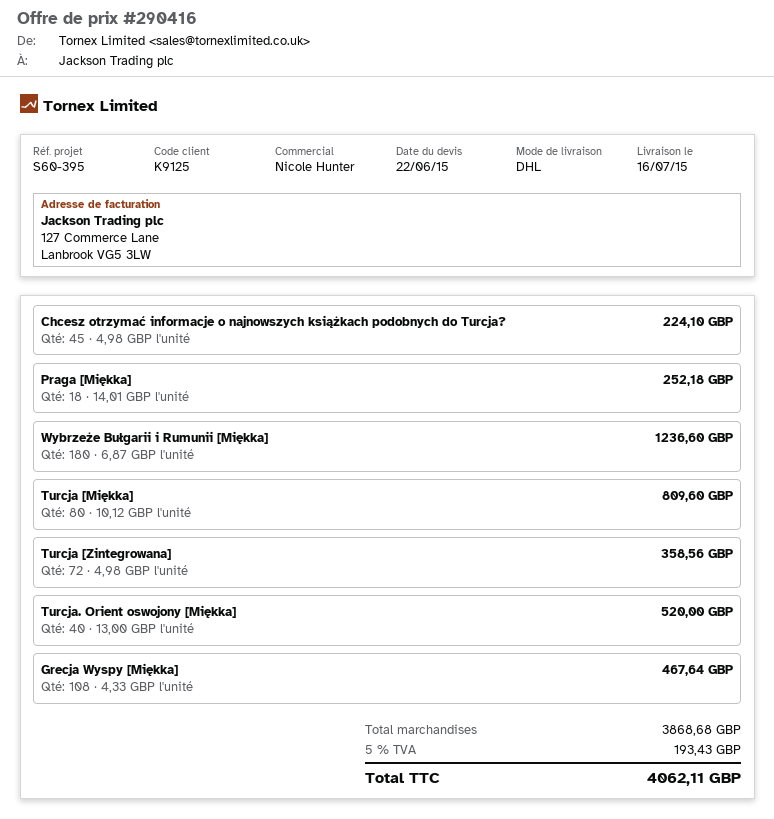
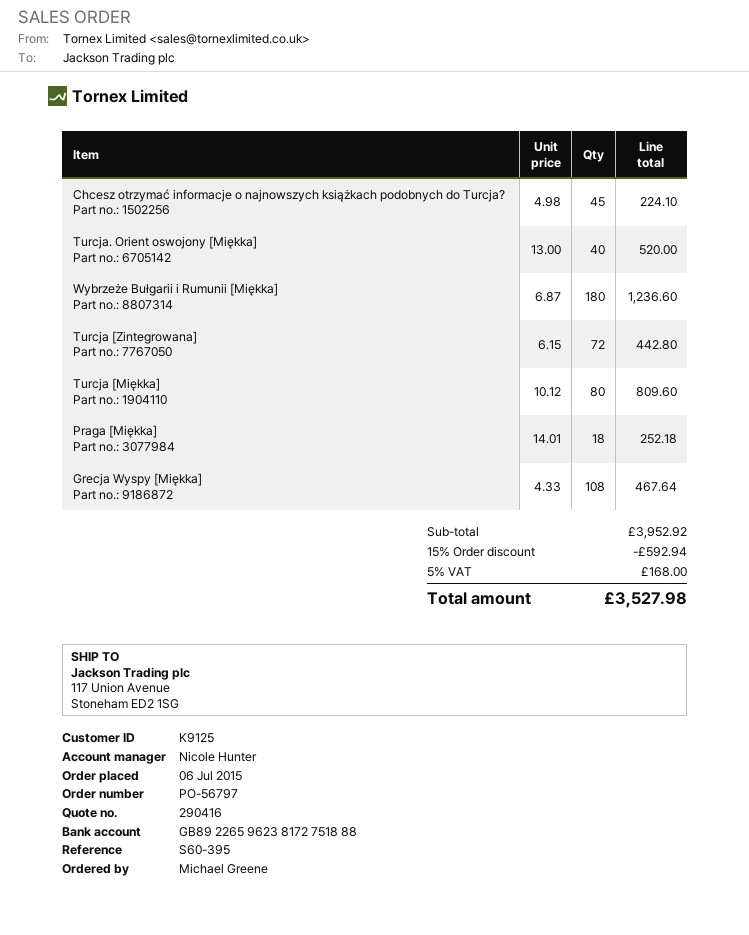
Turcja [Zintegrowana]: 72 x 4.98 = 358.56 -> 72 x 6.15 = 442.80
subtotal: 3868.68 -> 3952.92
discount: none -> 15% = 592.94
tax: 5% = 193.43 -> 5% = 168.00
total: 4062.11 -> 3527.98

